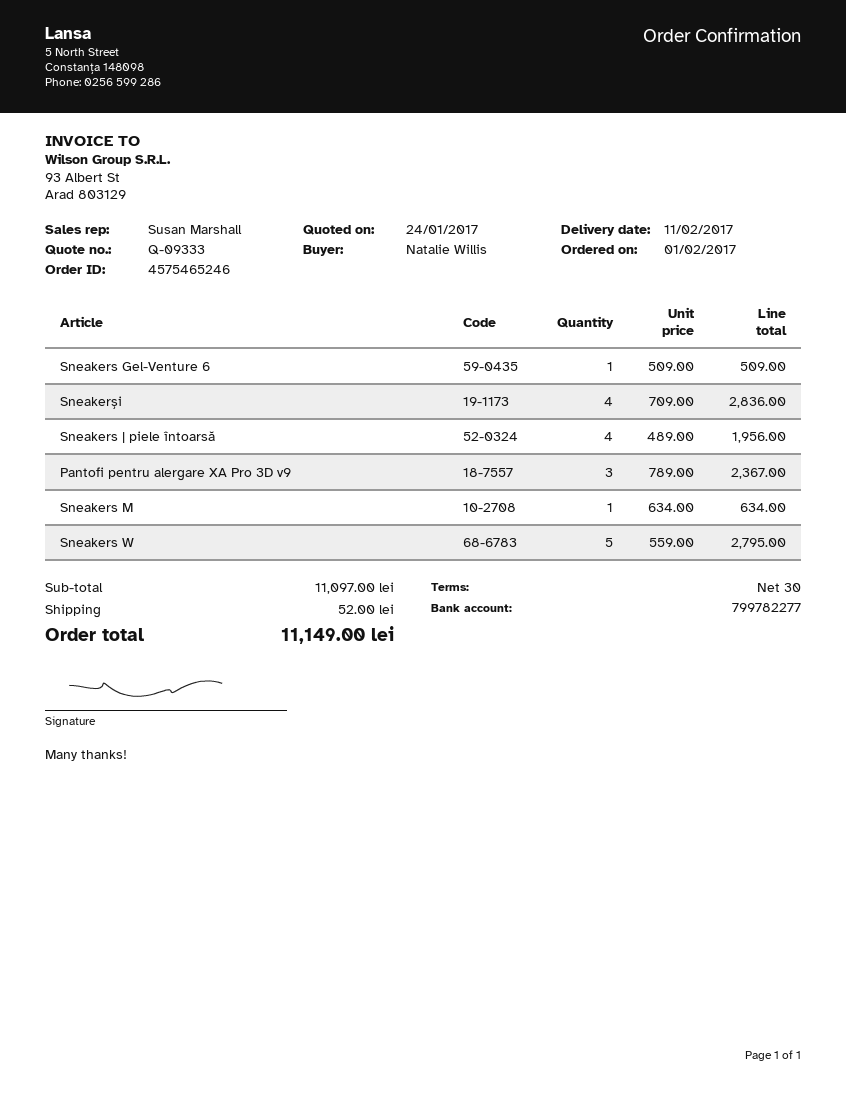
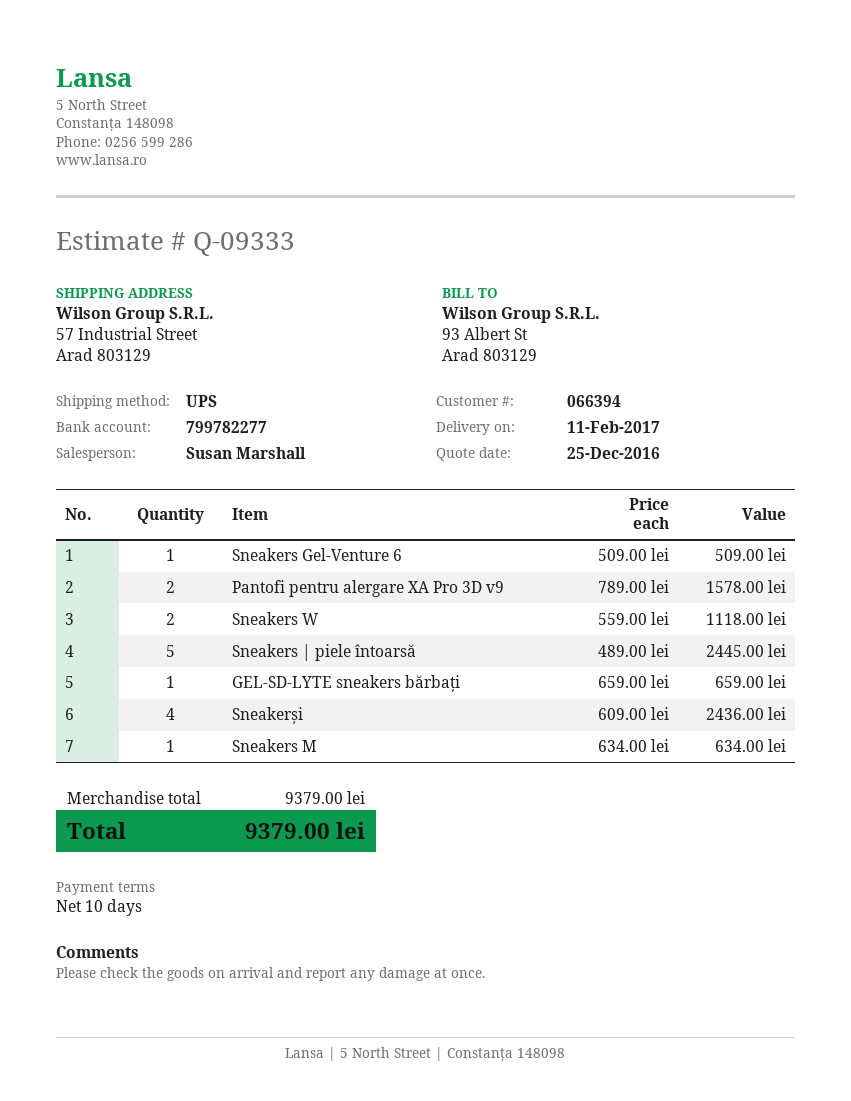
quote date: 2017-01-24 -> 2016-12-25
payment terms: 30 days -> 10 days
Sneakerși: 4 x 709.00 = 2836.00 -> 4 x 609.00 = 2436.00
Sneakers | piele întoarsă: 4 x 489.00 = 1956.00 -> 5 x 489.00 = 2445.00
Pantofi pentru alergare XA Pro 3D v9: 3 x 789.00 = 2367.00 -> 2 x 789.00 = 1578.00
Sneakers W: 5 x 559.00 = 2795.00 -> 2 x 559.00 = 1118.00
GEL-SD-LYTE sneakers bărbați: none -> 1 x 659.00 = 659.00
subtotal: 11097.00 -> 9379.00
shipping: 52.00 -> none
total: 11149.00 -> 9379.00

